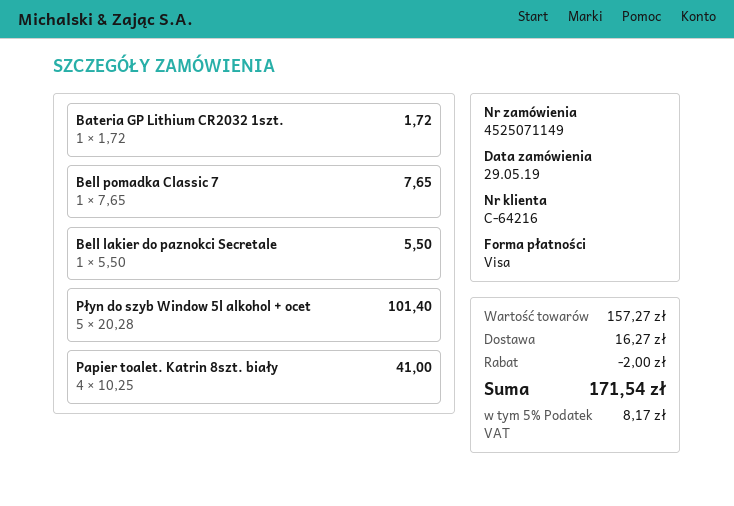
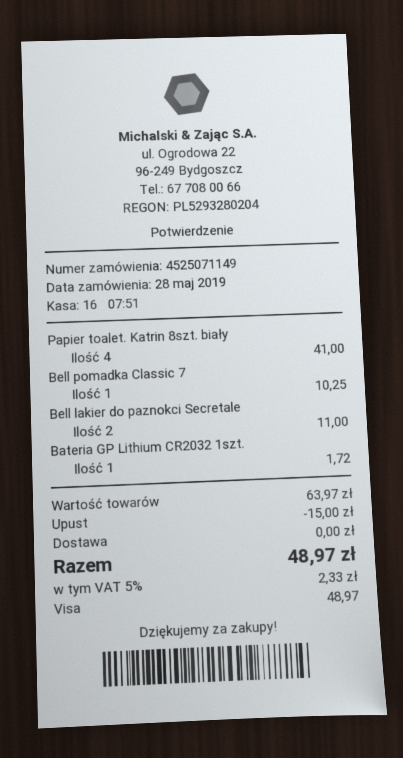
order date: 2019-05-29 -> 2019-05-28
Bell pomadka Classic 7: 1 for 7.65 -> 1 for 10.25
Bell lakier do paznokci Secretale: 1 for 5.50 -> 2 for 11.00
Płyn do szyb Window 5l alkohol + ocet: 5 for 101.40 -> none
subtotal: 157.27 -> 63.97
discount: 2.00 -> 15.00
shipping: 16.27 -> 0.00
tax: 5% = 8.17 -> 5% = 2.33
total: 171.54 -> 48.97

